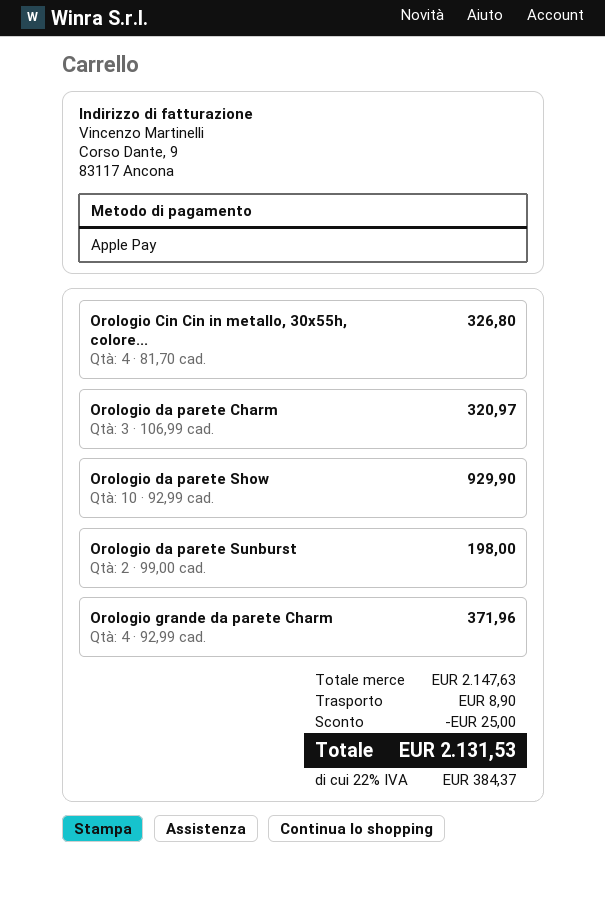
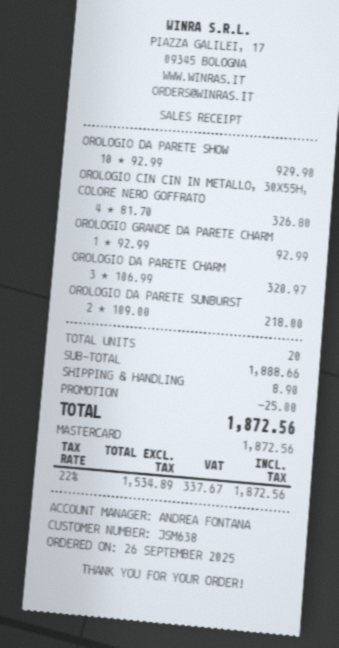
payment method: Apple Pay -> Mastercard
Orologio da parete Sunburst: 2 x 99.00 = 198.00 -> 2 x 109.00 = 218.00
Orologio grande da parete Charm: 4 x 92.99 = 371.96 -> 1 x 92.99 = 92.99
subtotal: 2147.63 -> 1888.66
tax: 22% = 384.37 -> 22% = 337.67
total: 2131.53 -> 1872.56

